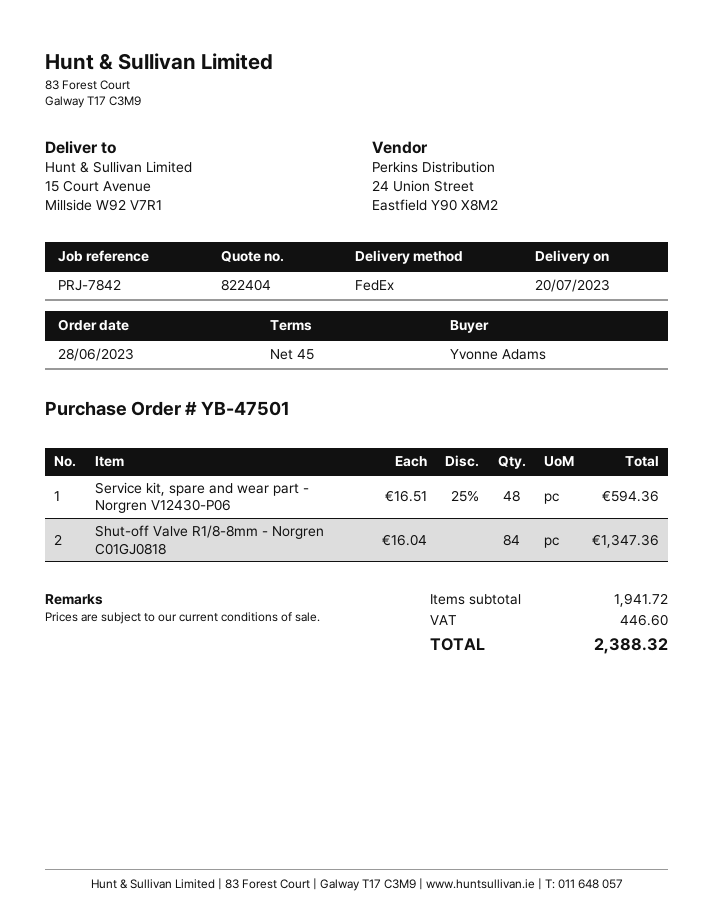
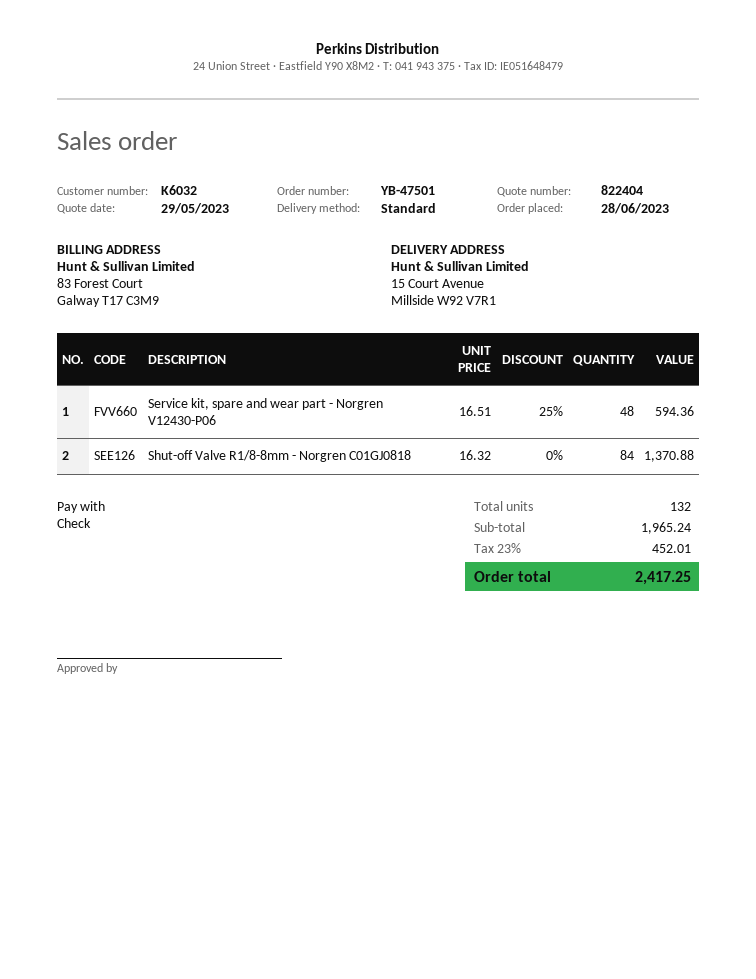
shipping method: FedEx -> standard
Shut-off Valve R1/8-8mm - Norgren C01GJ0818: 84 x 16.04 = 1347.36 -> 84 x 16.32 = 1370.88
subtotal: 1941.72 -> 1965.24
tax: 446.60 -> 452.01
total: 2388.32 -> 2417.25

